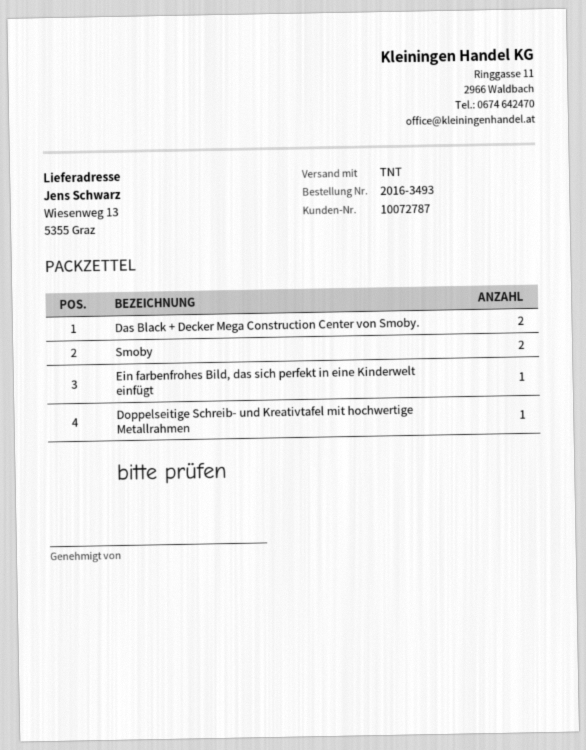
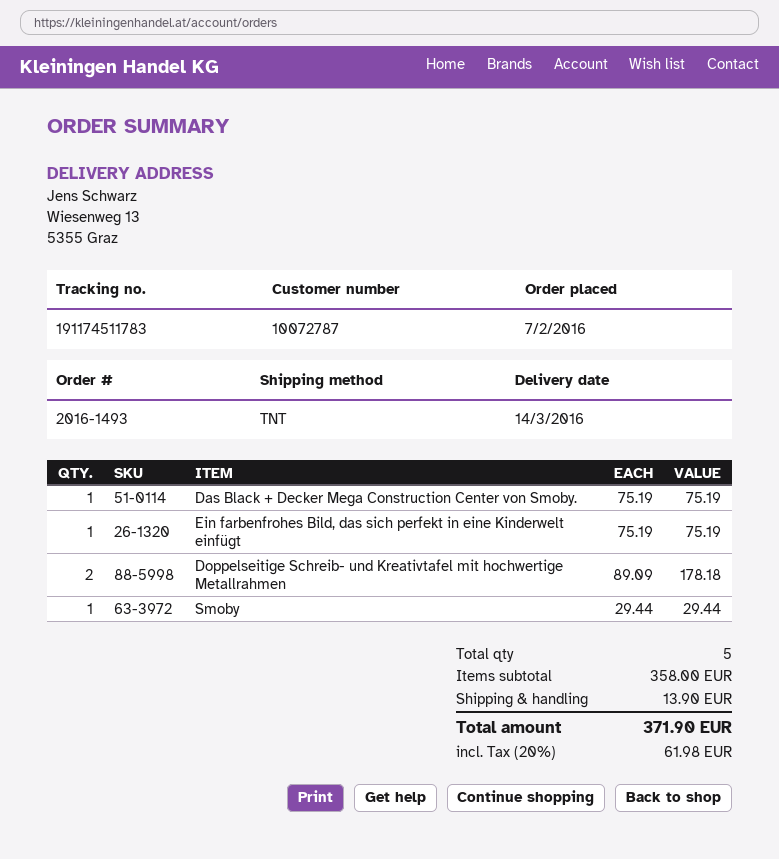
order number: 2016-3493 -> 2016-1493
Das Black + Decker Mega Construction Center von Smoby.: 2 -> 1
Smoby: 2 -> 1
Doppelseitige Schreib- und Kreativtafel mit hochwertige Metallrahmen: 1 -> 2

